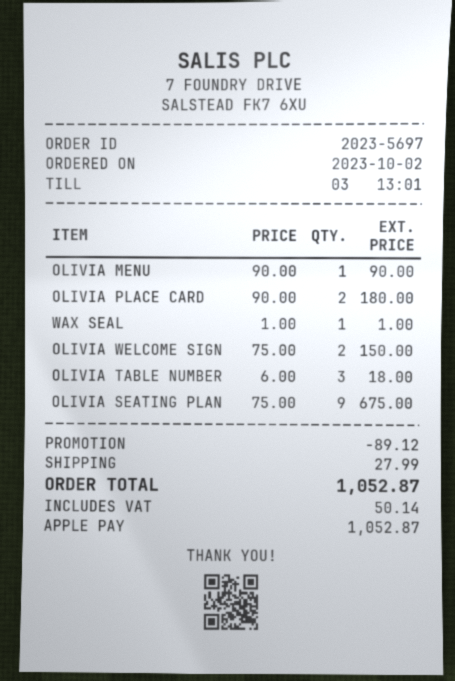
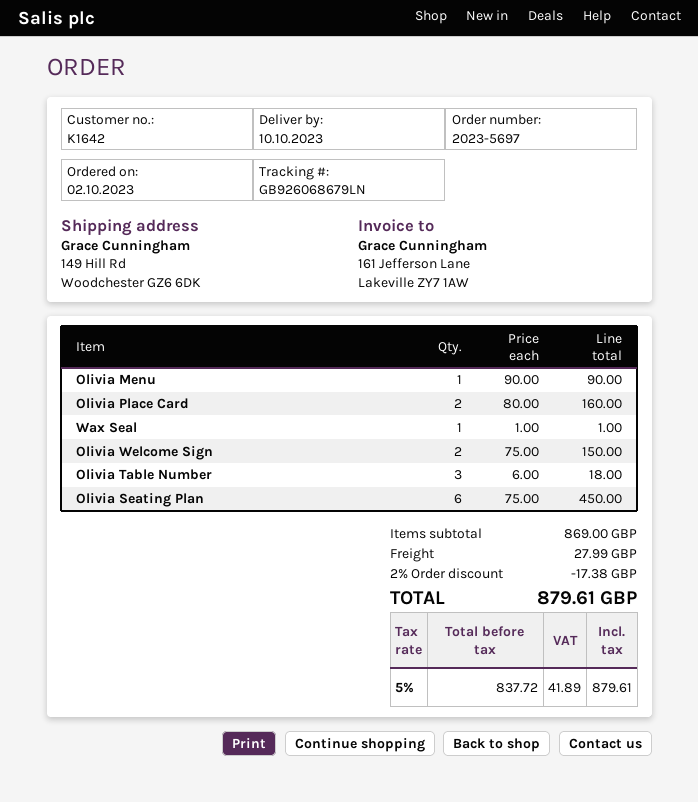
OLIVIA PLACE CARD: 2 x 90.00 = 180.00 -> 2 x 80.00 = 160.00
OLIVIA SEATING PLAN: 9 x 75.00 = 675.00 -> 6 x 75.00 = 450.00
discount: 89.12 -> 17.38
tax: 50.14 -> 41.89
total: 1052.87 -> 879.61

